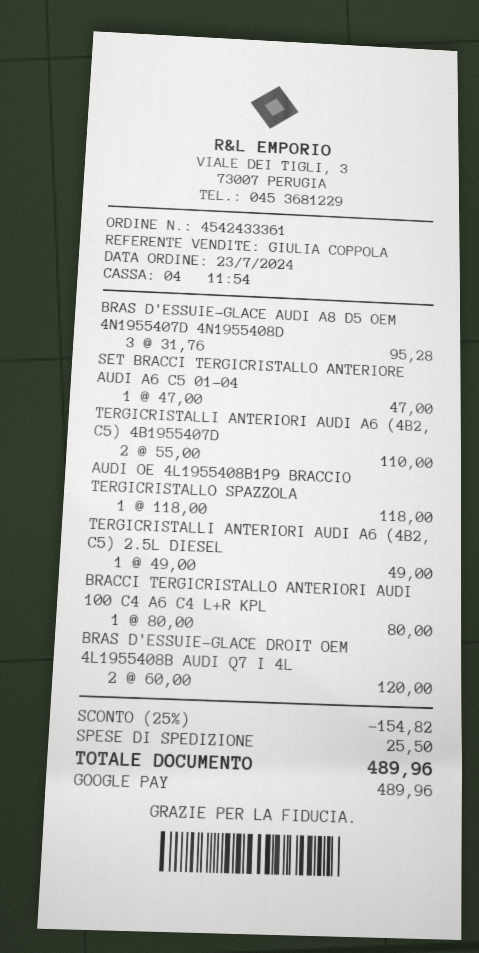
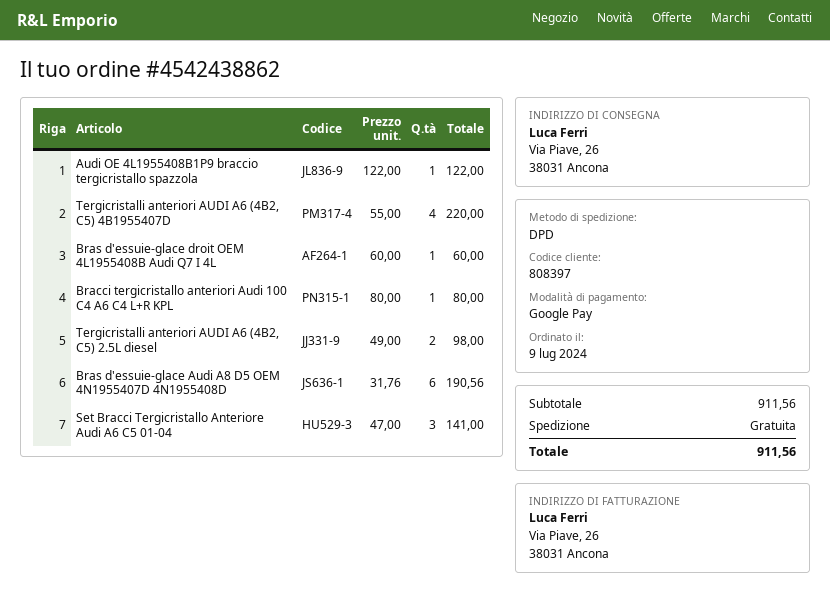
order number: 4542433361 -> 4542438862
order date: 2024-07-23 -> 2024-07-09
BRAS D'ESSUIE-GLACE AUDI A8 D5 OEM 4N1955407D 4N1955408D: 3 x 31.76 = 95.28 -> 6 x 31.76 = 190.56
SET BRACCI TERGICRISTALLO ANTERIORE AUDI A6 C5 01-04: 1 x 47.00 = 47.00 -> 3 x 47.00 = 141.00
TERGICRISTALLI ANTERIORI AUDI A6 (4B2, C5) 4B1955407D: 2 x 55.00 = 110.00 -> 4 x 55.00 = 220.00
AUDI OE 4L1955408B1P9 BRACCIO TERGICRISTALLO SPAZZOLA: 1 x 118.00 = 118.00 -> 1 x 122.00 = 122.00
TERGICRISTALLI ANTERIORI AUDI A6 (4B2, C5) 2.5L DIESEL: 1 x 49.00 = 49.00 -> 2 x 49.00 = 98.00
BRAS D'ESSUIE-GLACE DROIT OEM 4L1955408B AUDI Q7 I 4L: 2 x 60.00 = 120.00 -> 1 x 60.00 = 60.00
discount: 25% = 154.82 -> none
shipping: 25.50 -> 0.00
total: 489.96 -> 911.56

